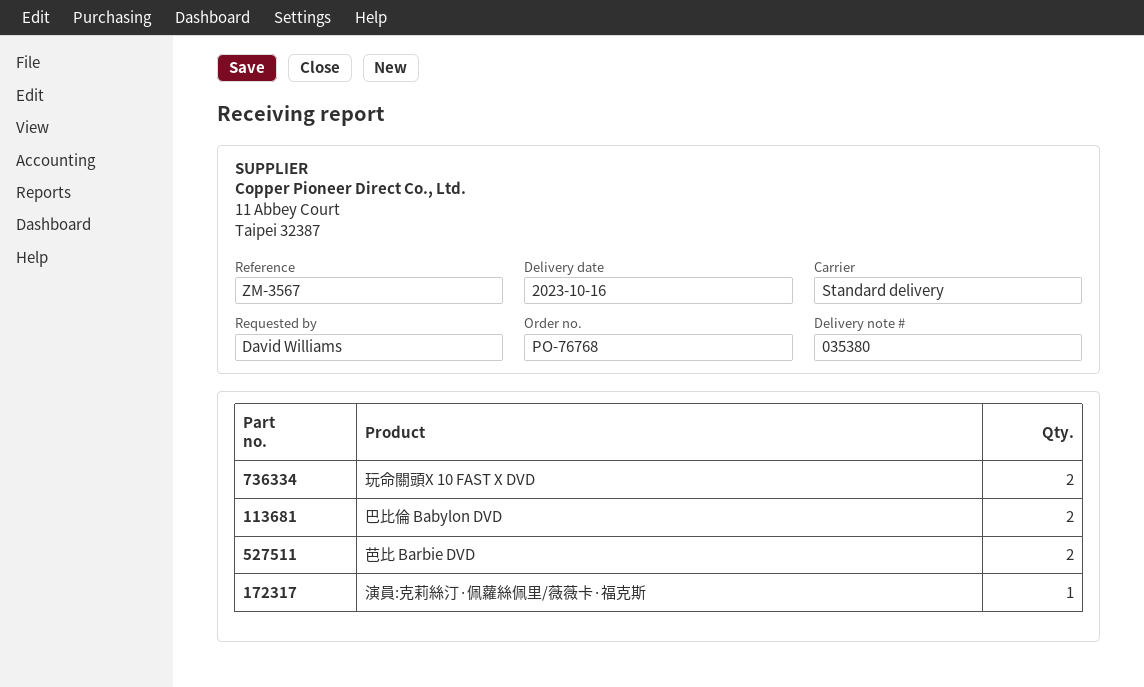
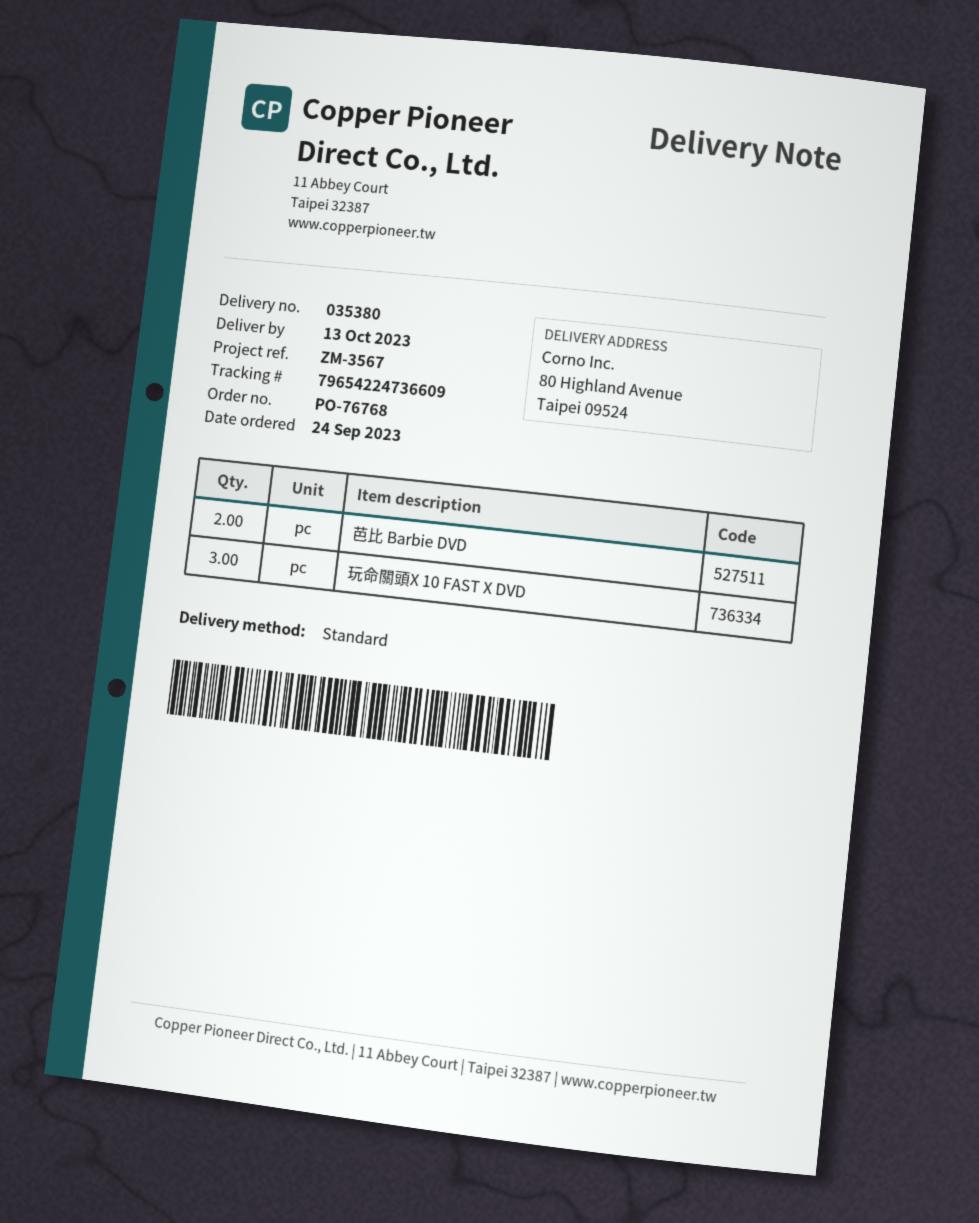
delivery date: 2023-10-16 -> 2023-10-13
玩命關頭X 10 FAST X DVD: 2 -> 3
巴比倫 Babylon DVD: 2 -> none
演員:克莉絲汀·佩蘿絲佩里/薇薇卡·福克斯: 1 -> none

